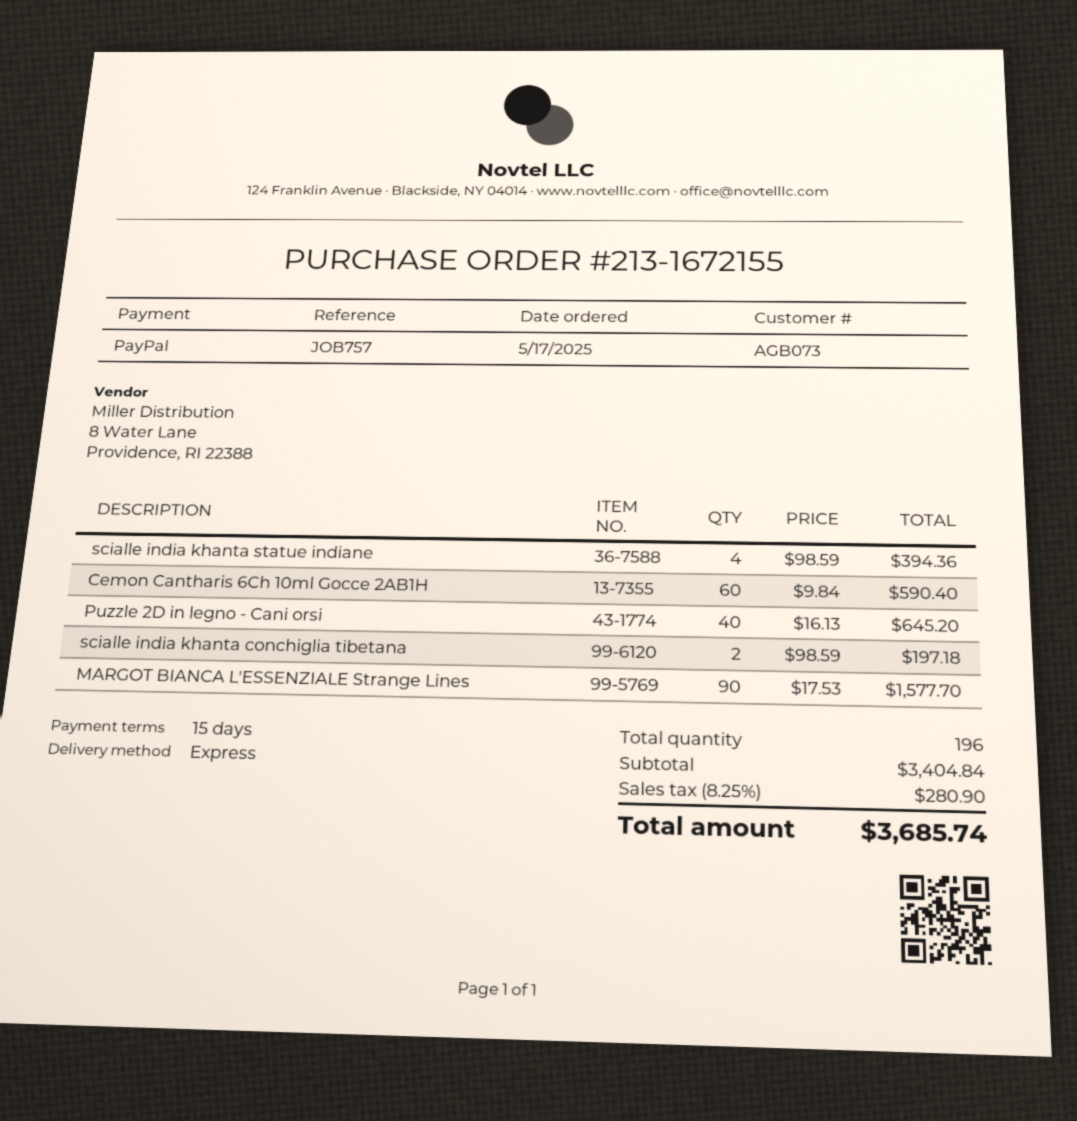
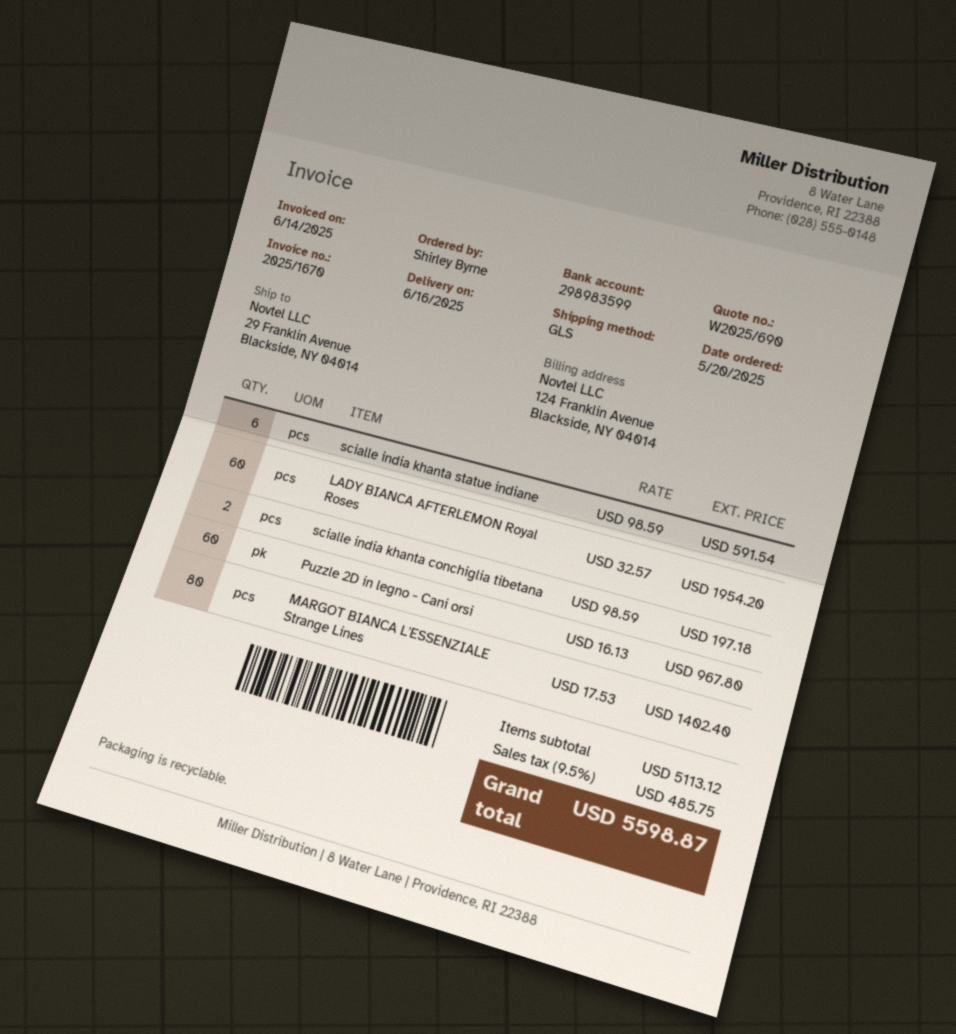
order date: 2025-05-17 -> 2025-05-20
shipping method: express -> GLS
scialle india khanta statue indiane: 4 x 98.59 = 394.36 -> 6 x 98.59 = 591.54
Cemon Cantharis 6Ch 10ml Gocce 2AB1H: 60 x 9.84 = 590.40 -> none
Puzzle 2D in legno - Cani orsi: 40 x 16.13 = 645.20 -> 60 x 16.13 = 967.80
MARGOT BIANCA L'ESSENZIALE Strange Lines: 90 x 17.53 = 1577.70 -> 80 x 17.53 = 1402.40
LADY BIANCA AFTERLEMON Royal Roses: none -> 60 x 32.57 = 1954.20
subtotal: 3404.84 -> 5113.12
tax: 8.25% = 280.90 -> 9.5% = 485.75
total: 3685.74 -> 5598.87

